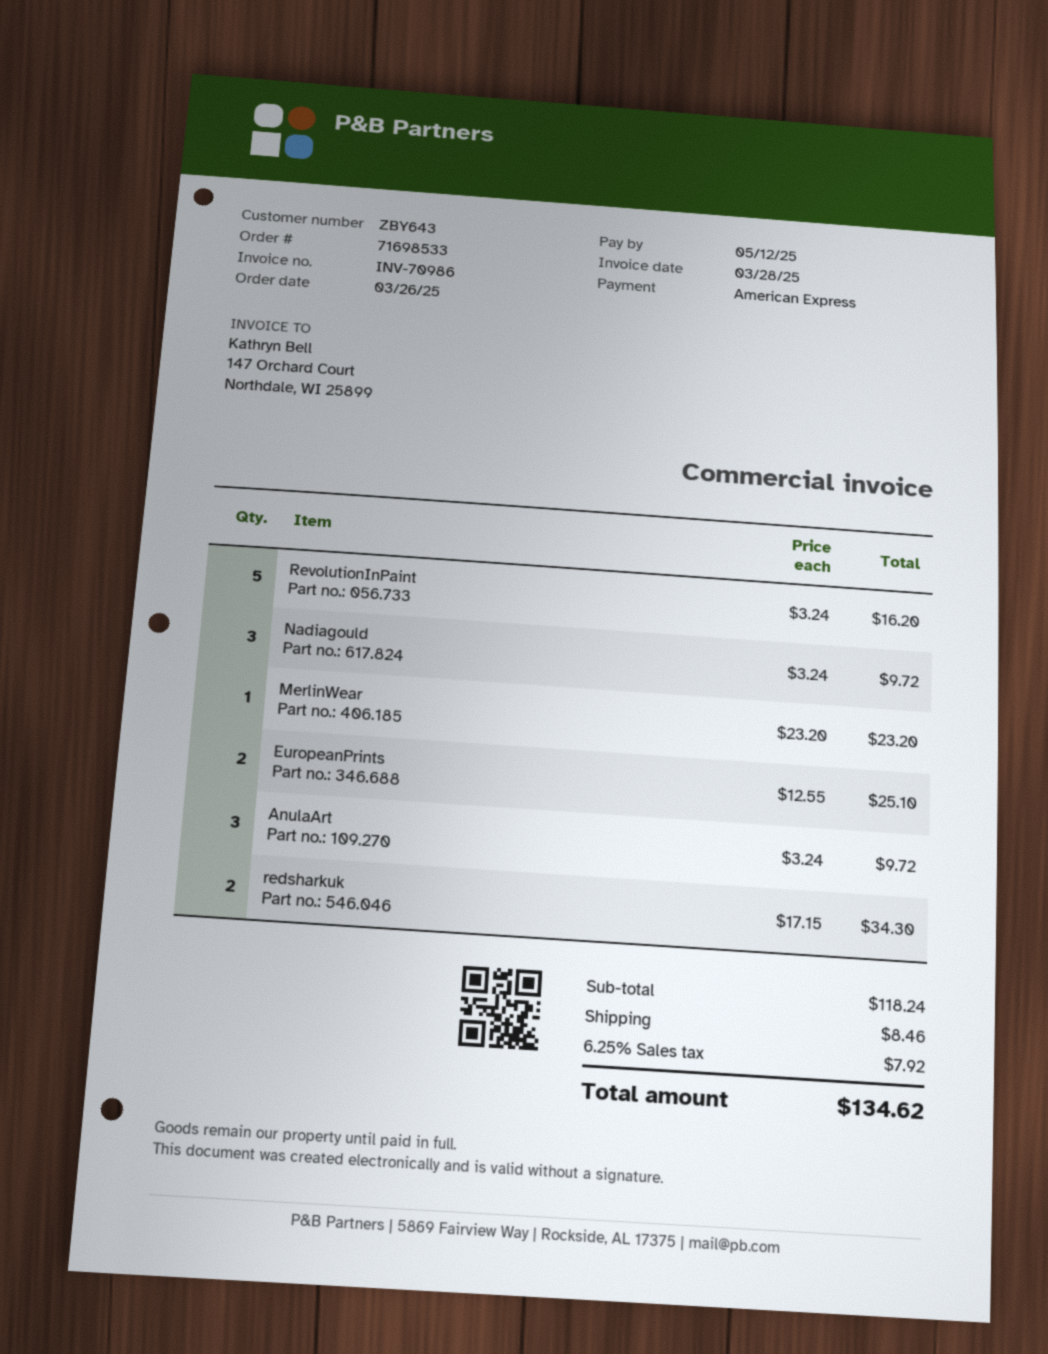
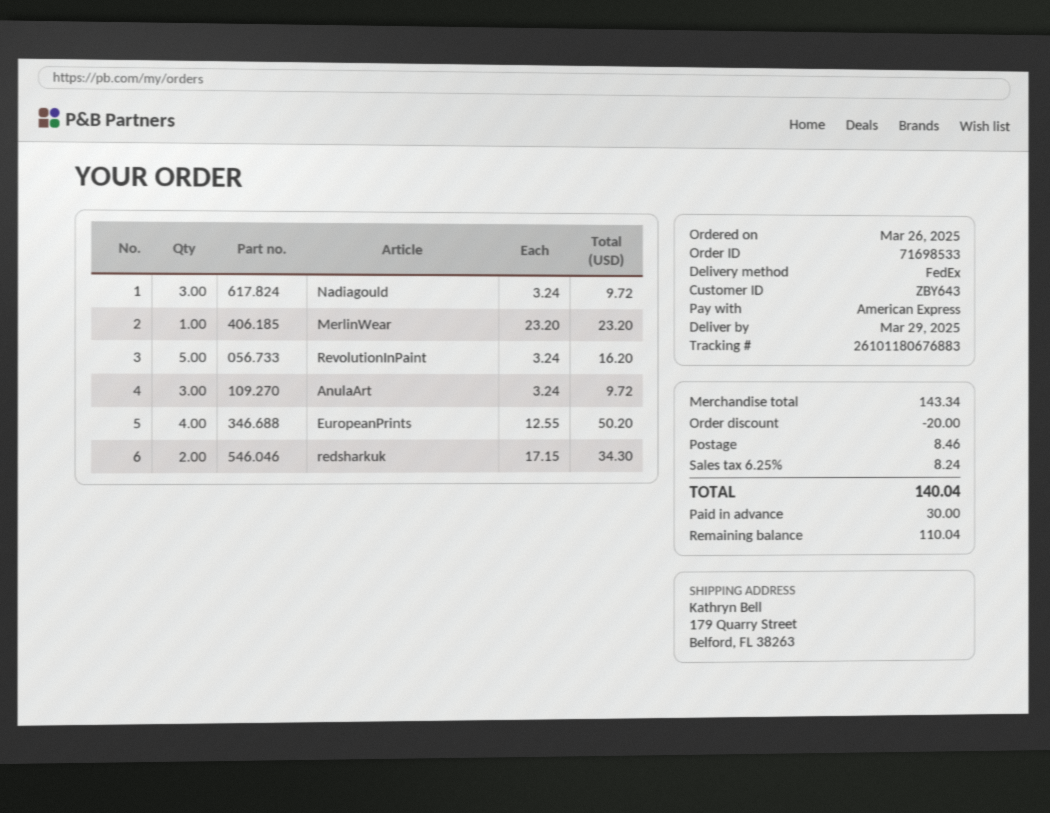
EuropeanPrints: 2 x 12.55 = 25.10 -> 4 x 12.55 = 50.20
subtotal: 118.24 -> 143.34
discount: none -> 20.00
tax: 6.25% = 7.92 -> 6.25% = 8.24
total: 134.62 -> 140.04

